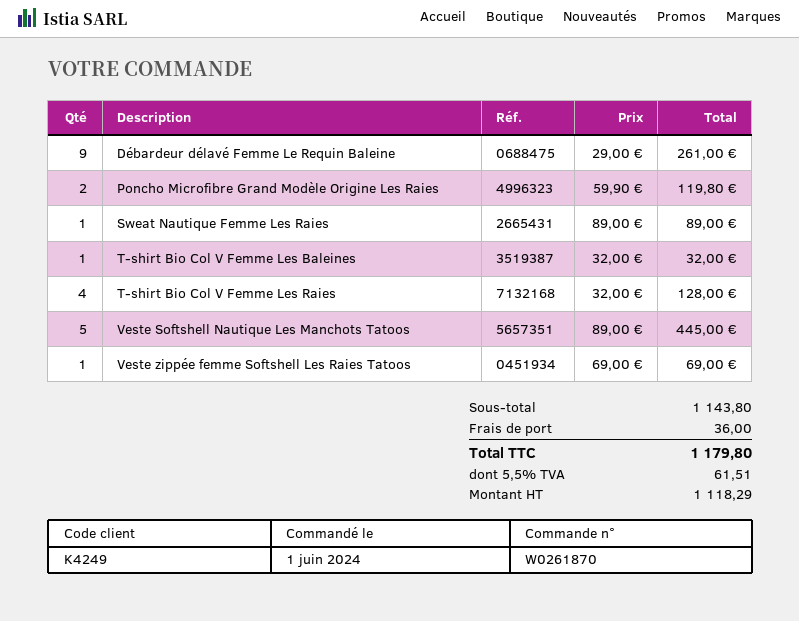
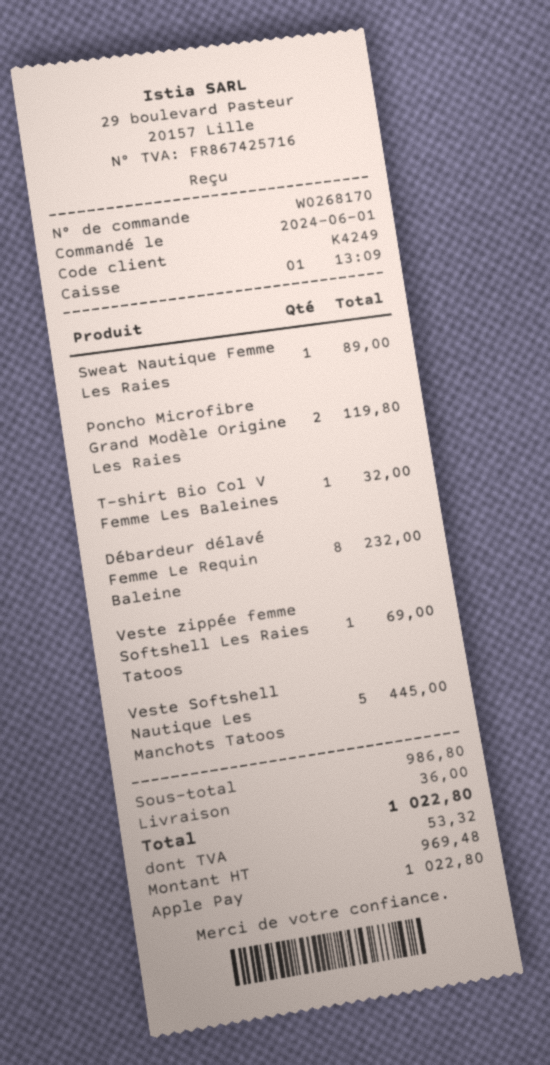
order number: W0261870 -> W0268170
Débardeur délavé Femme Le Requin Baleine: 9 for 261.00 -> 8 for 232.00
T-shirt Bio Col V Femme Les Raies: 4 for 128.00 -> none
subtotal: 1143.80 -> 986.80
net: 1118.29 -> 969.48
tax: 61.51 -> 53.32
total: 1179.80 -> 1022.80

